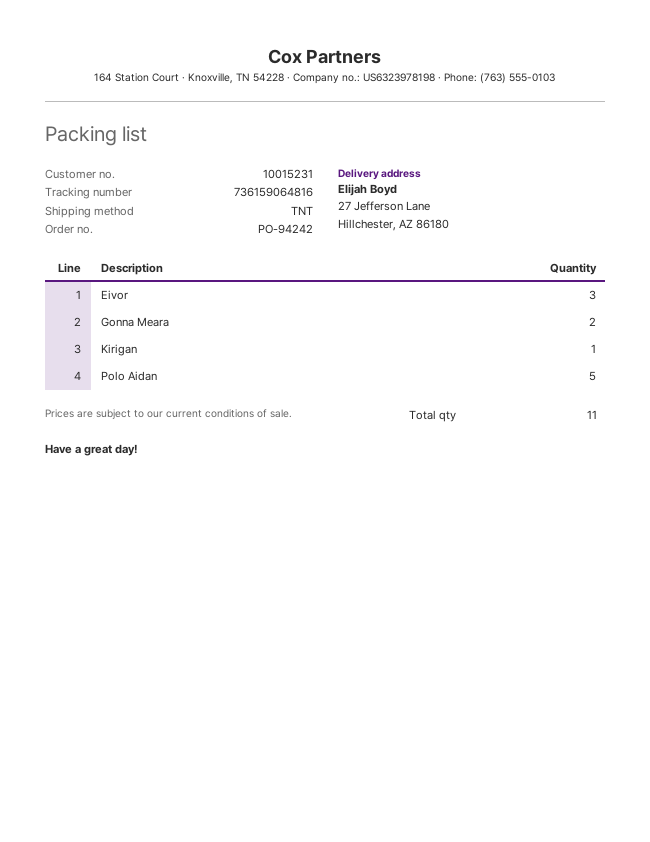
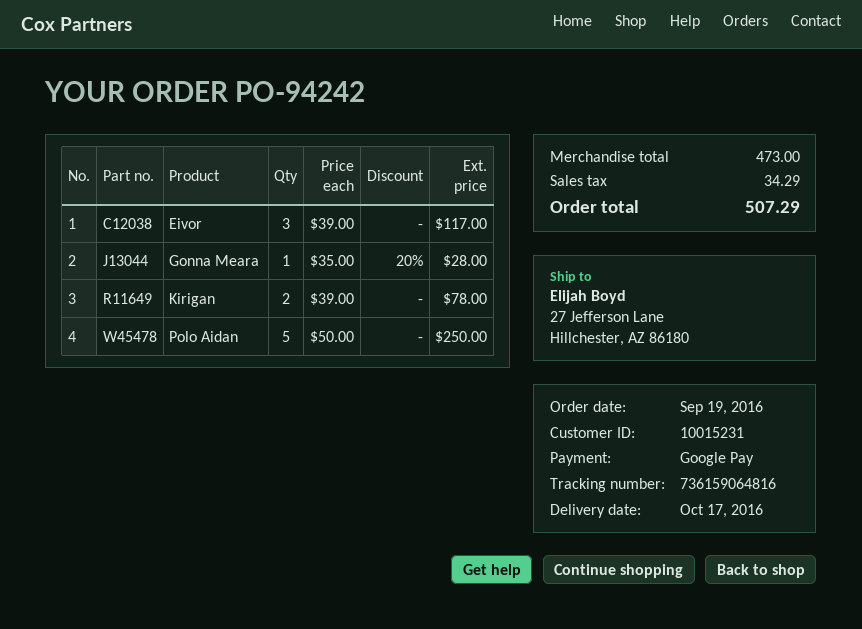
Gonna Meara: 2 -> 1
Kirigan: 1 -> 2

